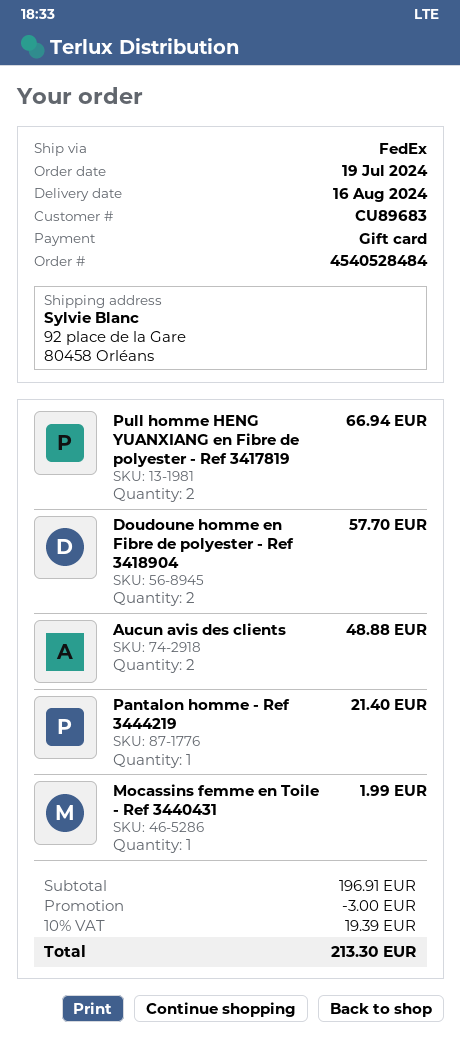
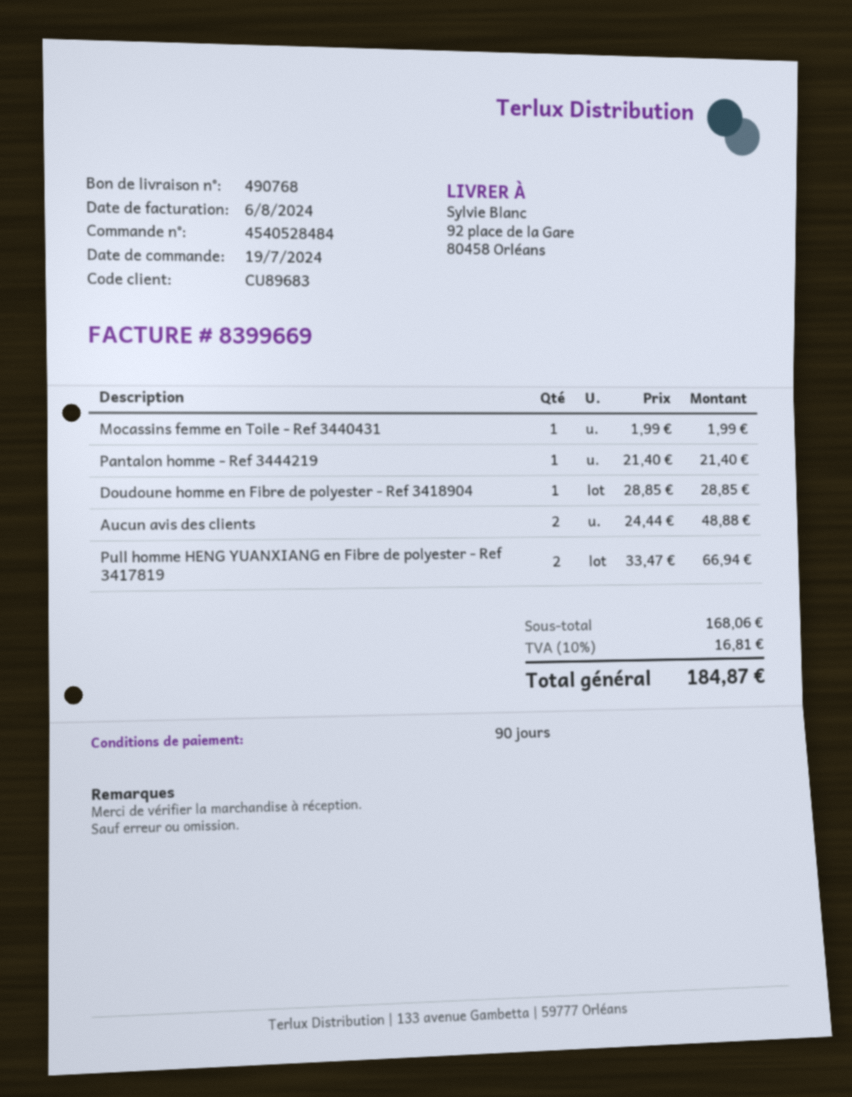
Doudoune homme en Fibre de polyester - Ref 3418904: 2 for 57.70 -> 1 for 28.85
subtotal: 196.91 -> 168.06
discount: 3.00 -> none
tax: 10% = 19.39 -> 10% = 16.81
total: 213.30 -> 184.87

